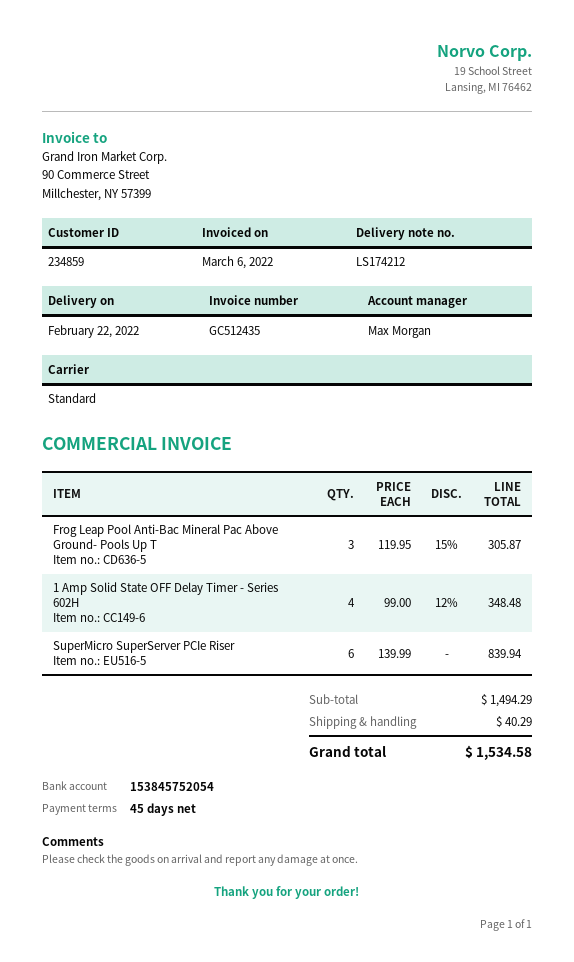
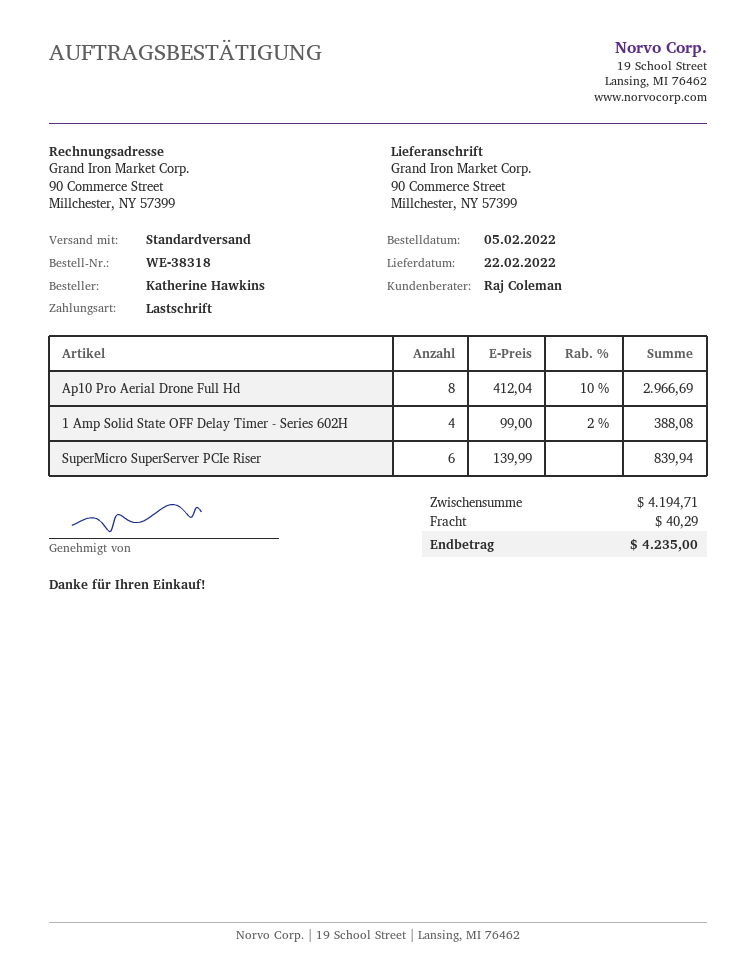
sales rep: Max Morgan -> Raj Coleman
Frog Leap Pool Anti-Bac Mineral Pac Above Ground- Pools Up T: 3 x 119.95 - 15% = 305.87 -> none
1 Amp Solid State OFF Delay Timer - Series 602H: 4 x 99.00 - 12% = 348.48 -> 4 x 99.00 - 2% = 388.08
Ap10 Pro Aerial Drone Full Hd: none -> 8 x 412.04 - 10% = 2966.69
subtotal: 1494.29 -> 4194.71
total: 1534.58 -> 4235.00

